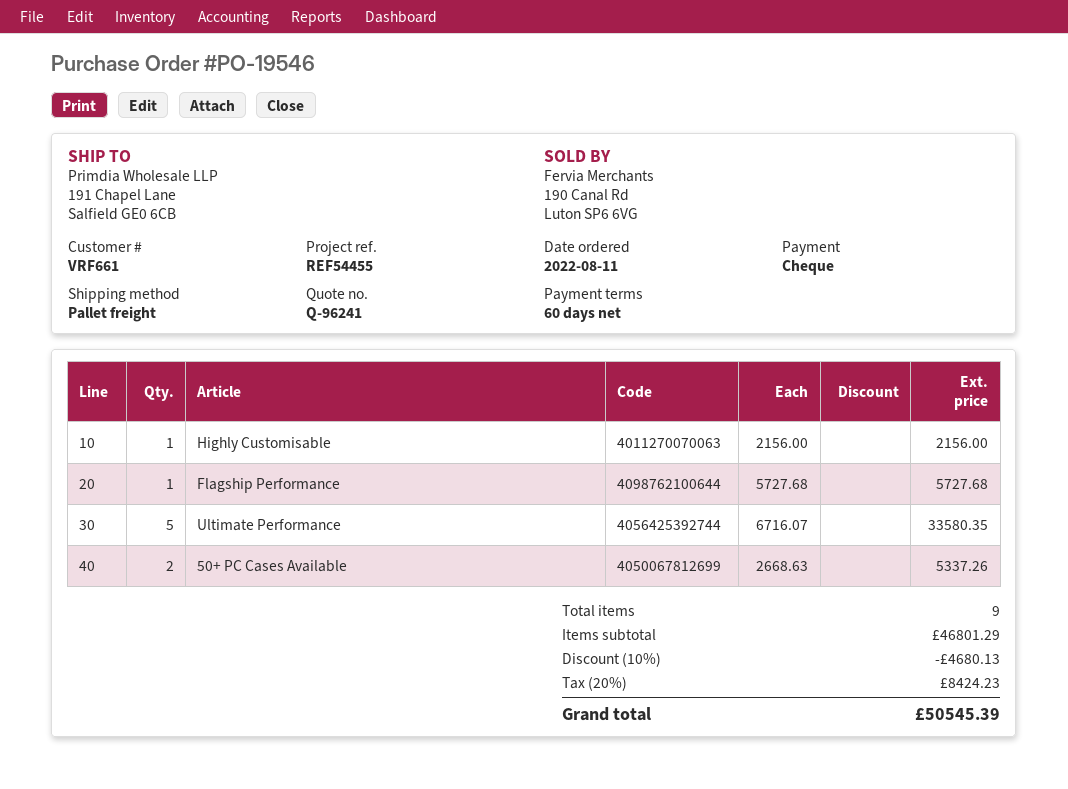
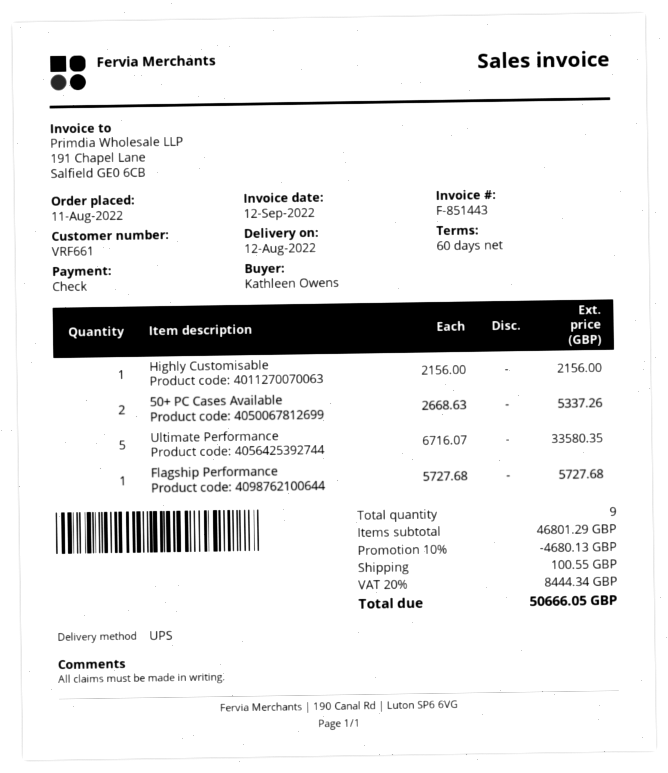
shipping method: pallet freight -> UPS
shipping: none -> 100.55
tax: 20% = 8424.23 -> 20% = 8444.34
total: 50545.39 -> 50666.05

